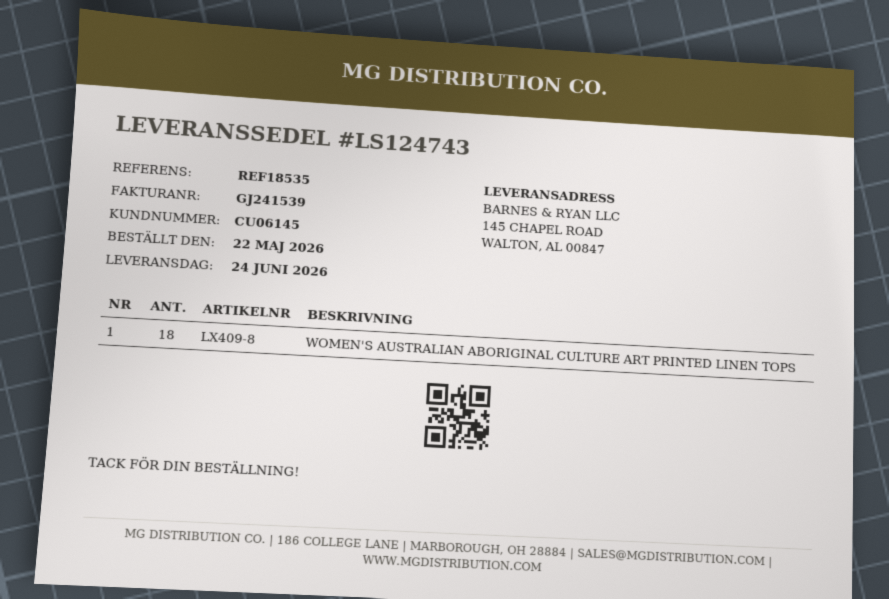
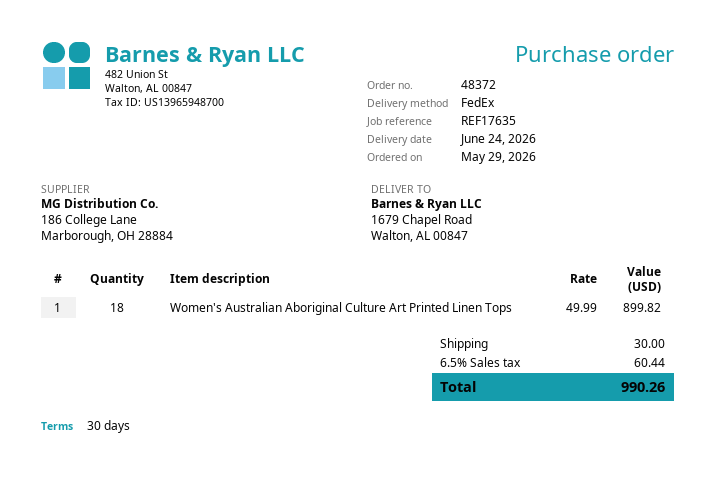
order date: 2026-05-22 -> 2026-05-29
reference: REF18535 -> REF17635
ship to: 145 CHAPEL ROAD, WALTON, AL 00847 -> 1679 Chapel Road, Walton, AL 00847

